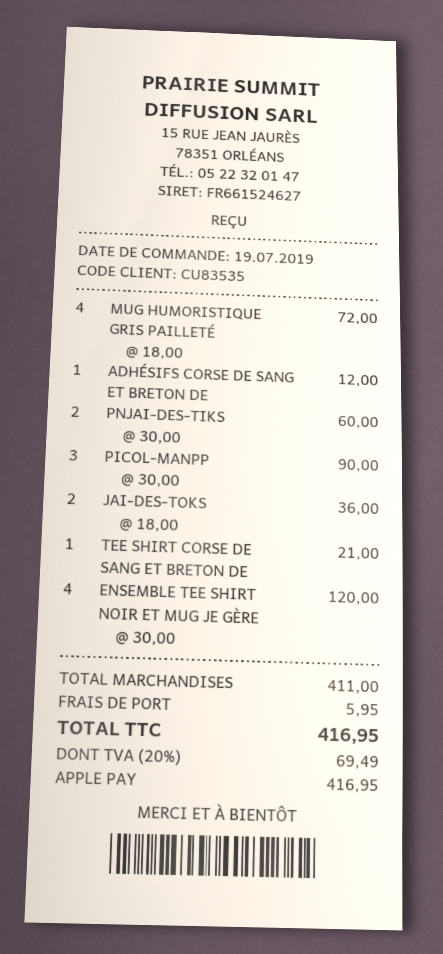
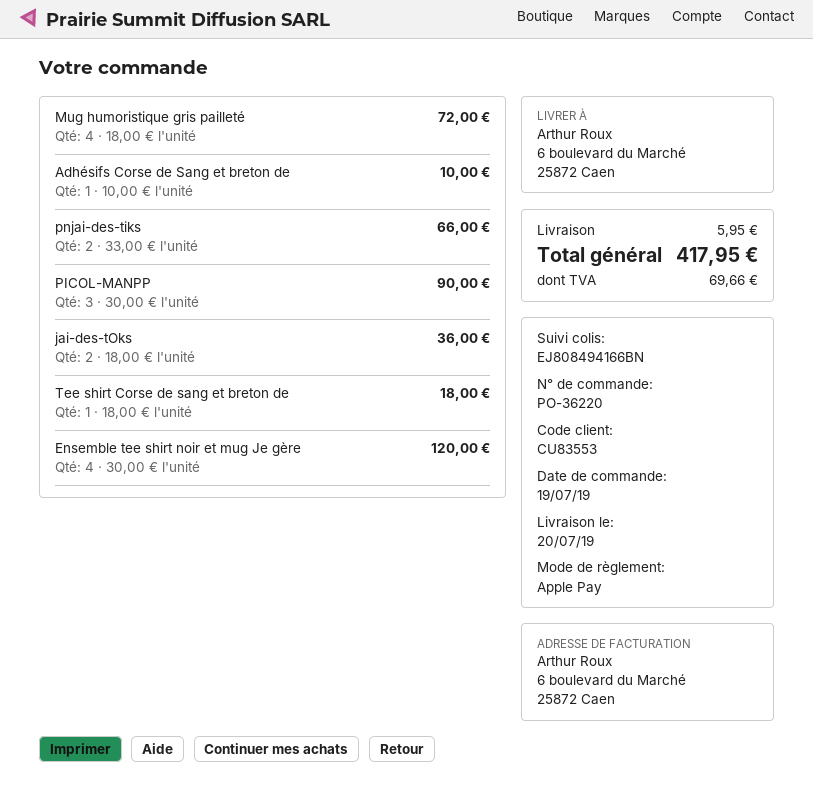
customer number: CU83535 -> CU83553
ADHÉSIFS CORSE DE SANG ET BRETON DE: 1 x 12.00 = 12.00 -> 1 x 10.00 = 10.00
PNJAI-DES-TIKS: 2 x 30.00 = 60.00 -> 2 x 33.00 = 66.00
TEE SHIRT CORSE DE SANG ET BRETON DE: 1 x 21.00 = 21.00 -> 1 x 18.00 = 18.00
tax: 69.49 -> 69.66
total: 416.95 -> 417.95

